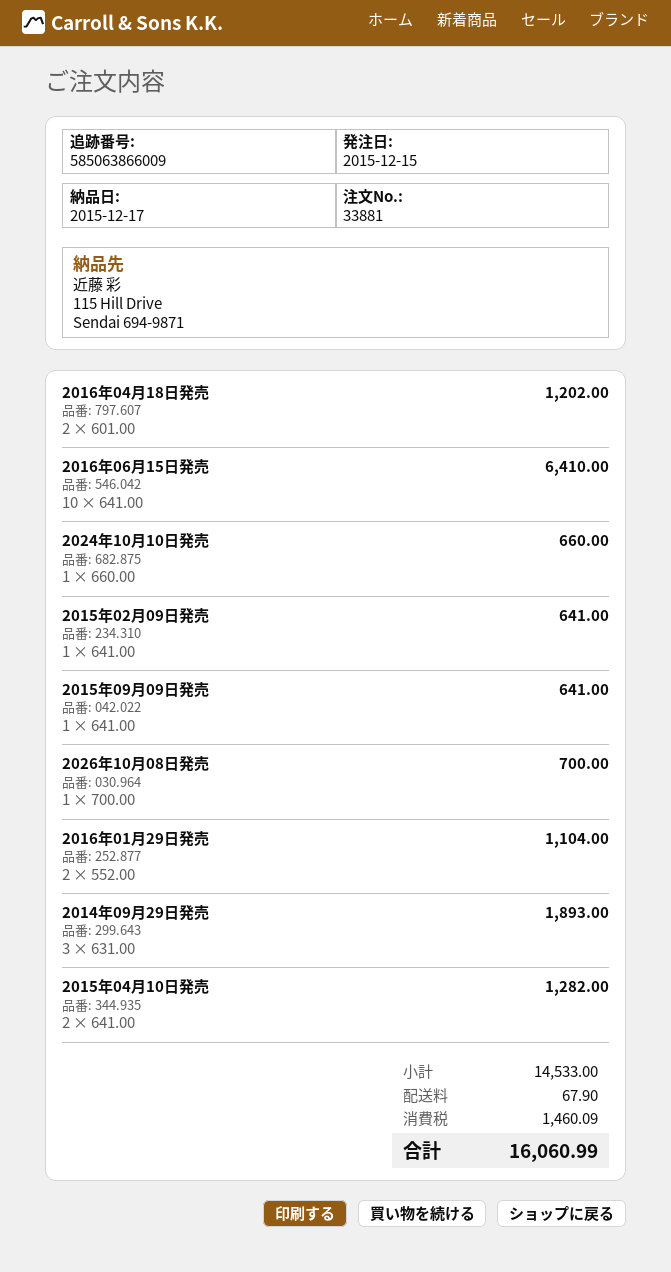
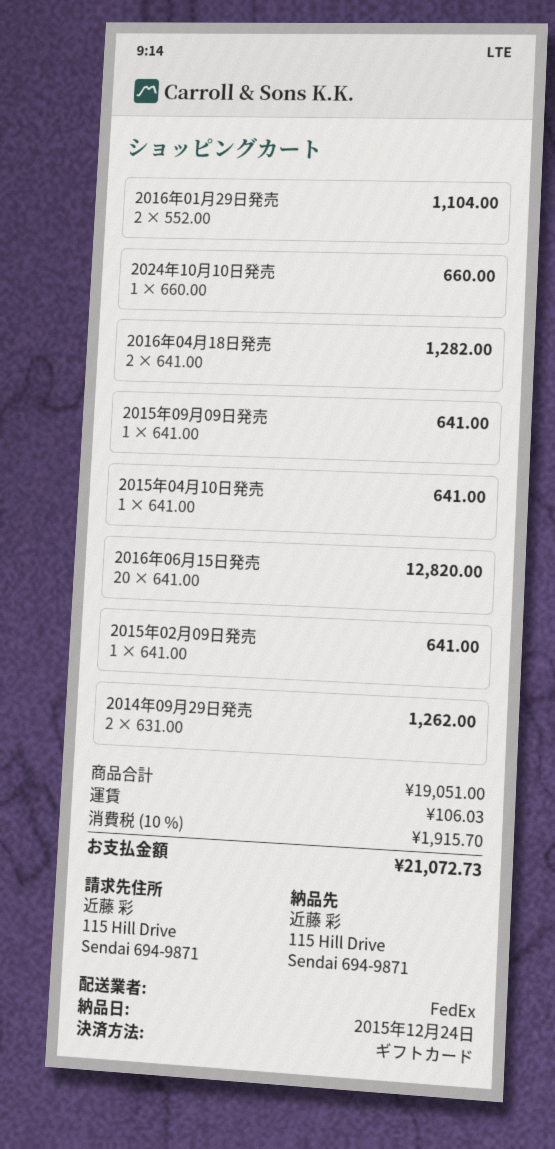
delivery date: 2015-12-17 -> 2015-12-24
2016年04月18日発売: 2 x 601.00 = 1202.00 -> 2 x 641.00 = 1282.00
2016年06月15日発売: 10 x 641.00 = 6410.00 -> 20 x 641.00 = 12820.00
2026年10月08日発売: 1 x 700.00 = 700.00 -> none
2014年09月29日発売: 3 x 631.00 = 1893.00 -> 2 x 631.00 = 1262.00
2015年04月10日発売: 2 x 641.00 = 1282.00 -> 1 x 641.00 = 641.00
subtotal: 14533.00 -> 19051.00
shipping: 67.90 -> 106.03
tax: 1460.09 -> 1915.70
total: 16060.99 -> 21072.73

